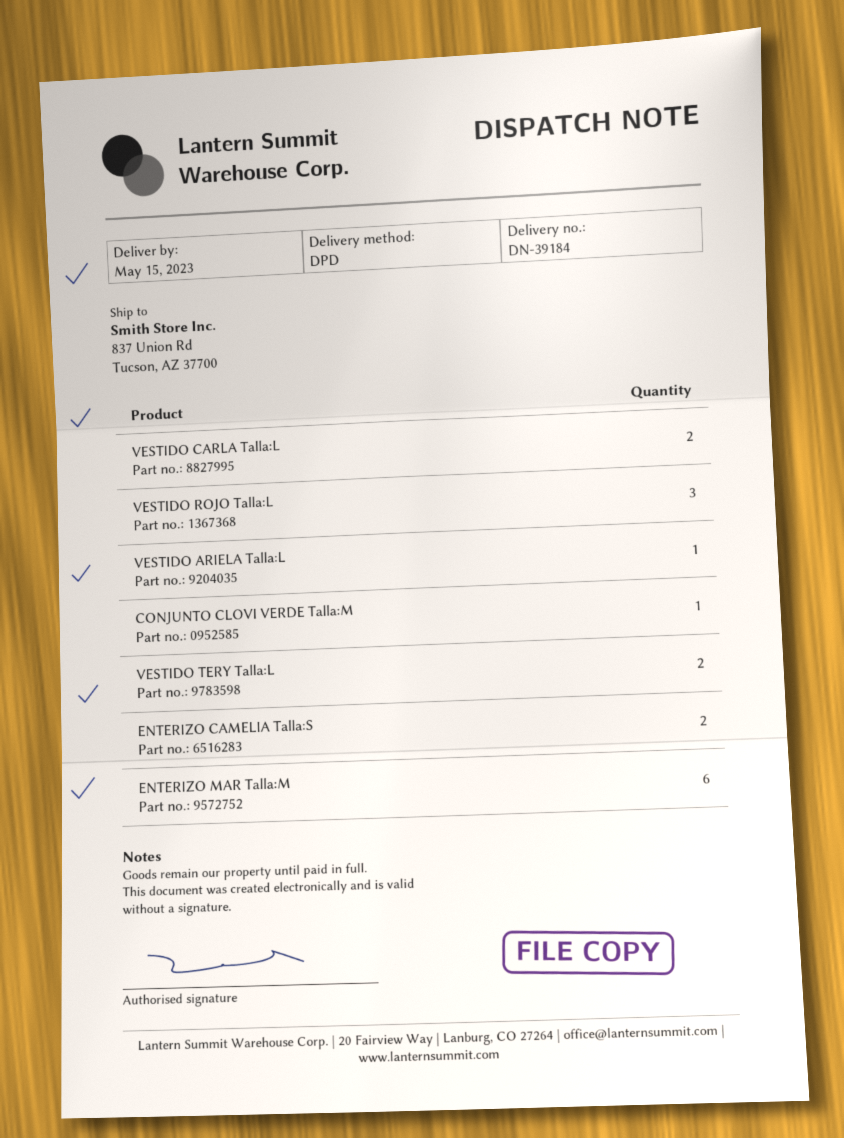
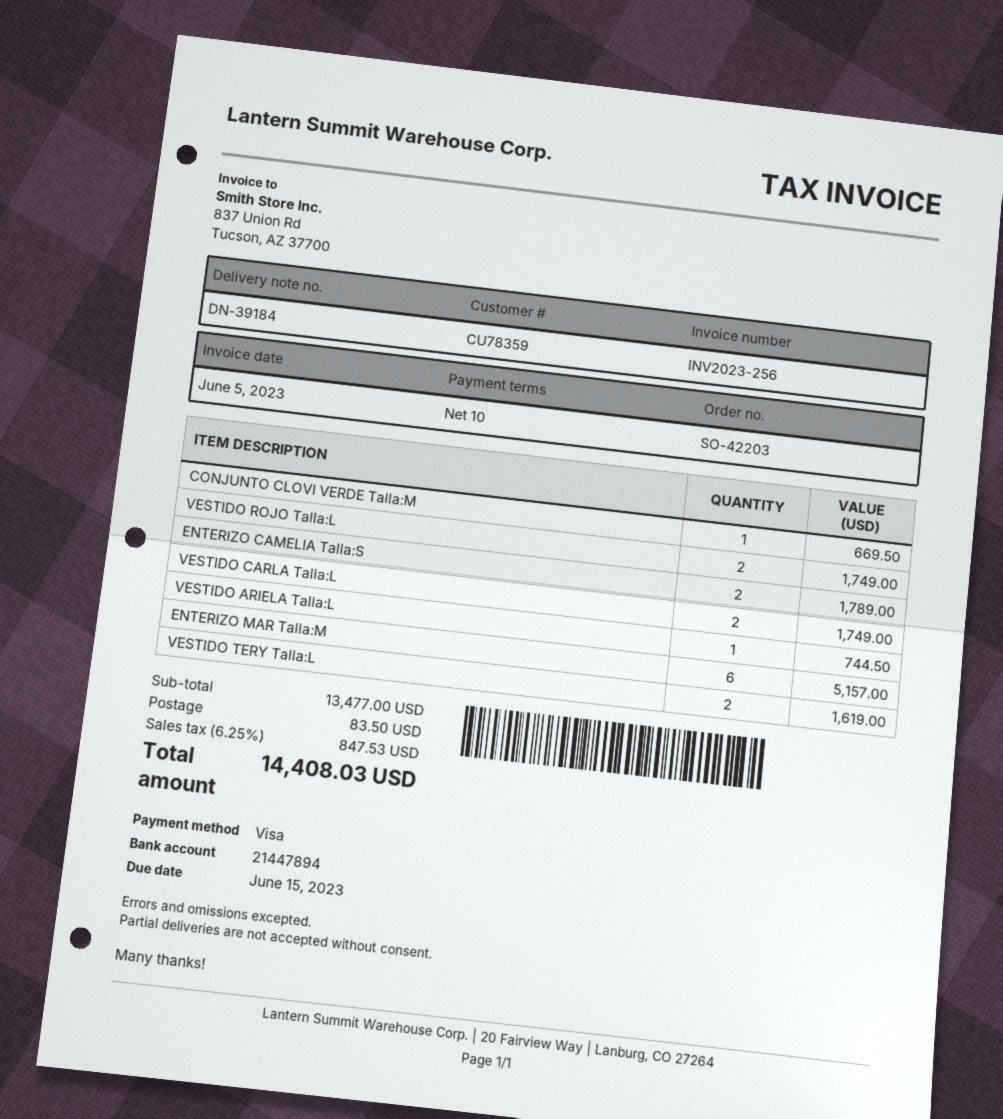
VESTIDO ROJO Talla:L: 3 -> 2

